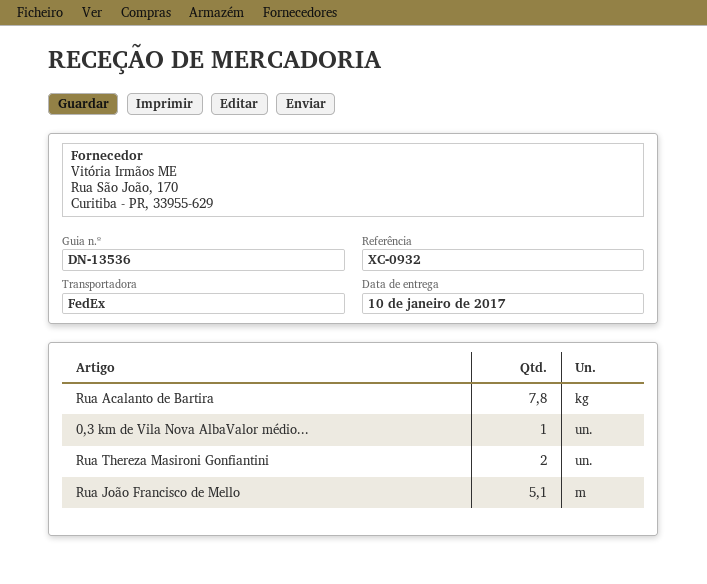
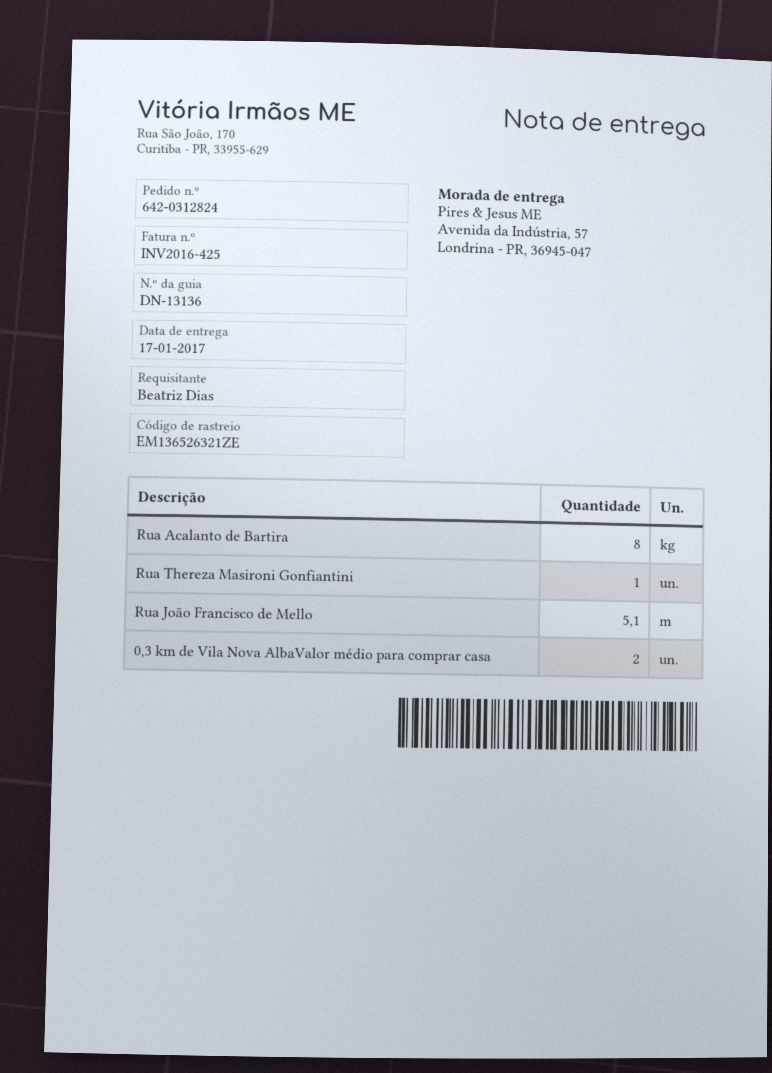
delivery note number: DN-13536 -> DN-13136
delivery date: 2017-01-10 -> 2017-01-17
Rua Acalanto de Bartira: 7.8 -> 8
0,3 km de Vila Nova AlbaValor médio...: 1 -> 2
Rua Thereza Masironi Gonfiantini: 2 -> 1

